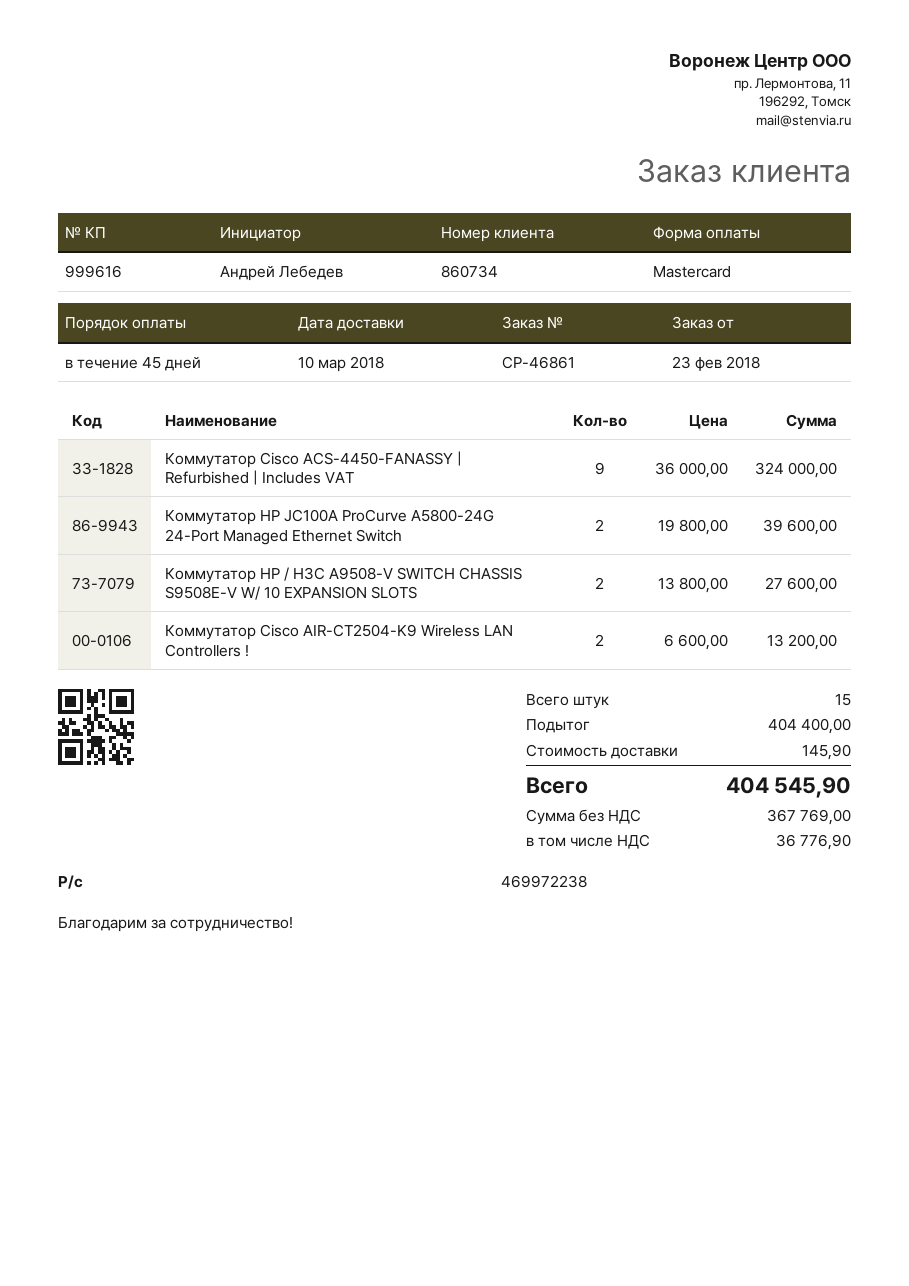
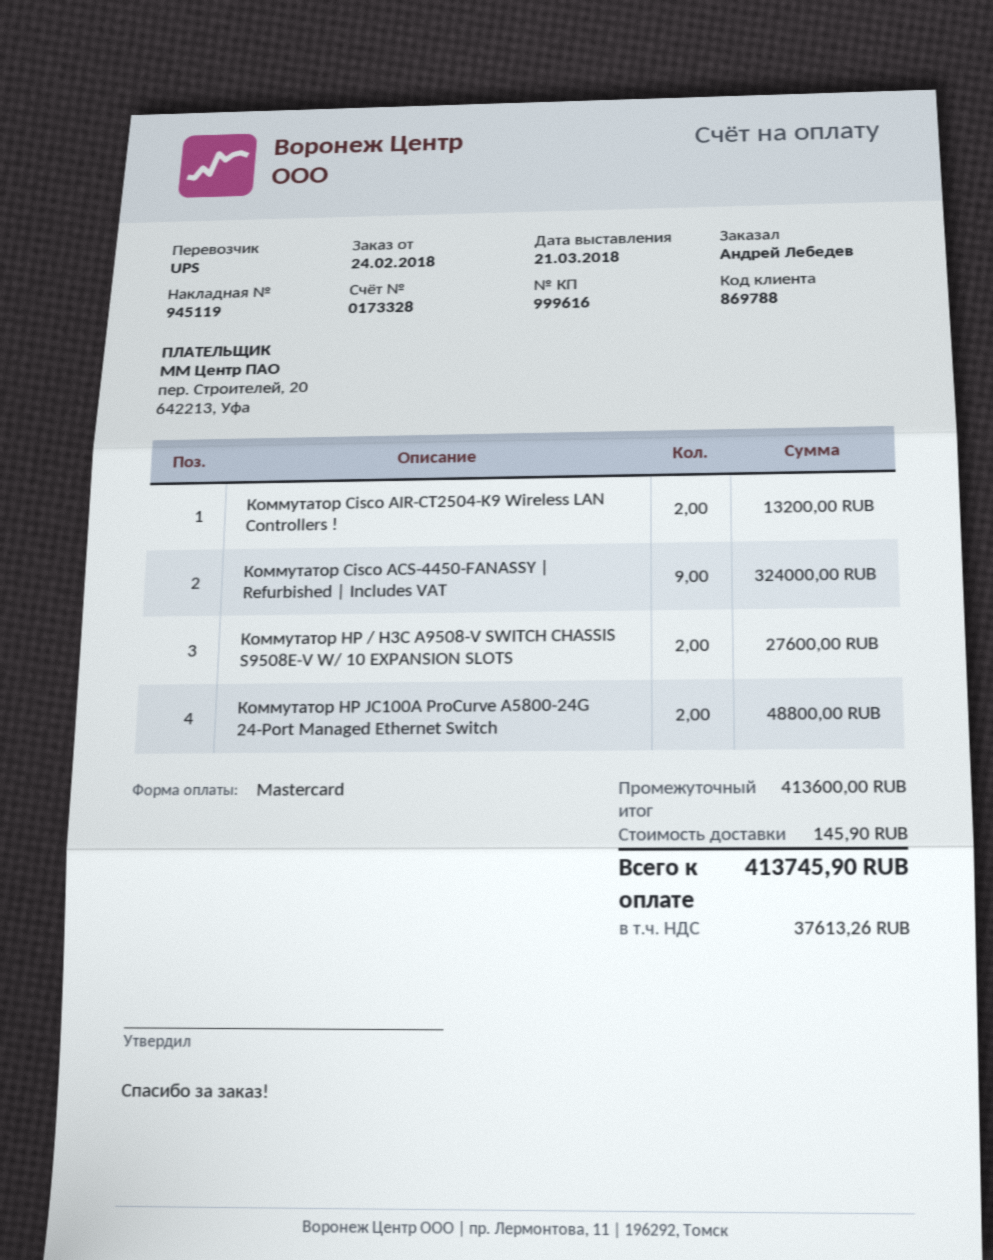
order date: 2018-02-23 -> 2018-02-24
customer number: 860734 -> 869788
Коммутатор HP JC100A ProCurve A5800-24G 24-Port Managed Ethernet Switch: 2 for 39600.00 -> 2 for 48800.00
subtotal: 404400.00 -> 413600.00
tax: 36776.90 -> 37613.26
total: 404545.90 -> 413745.90

